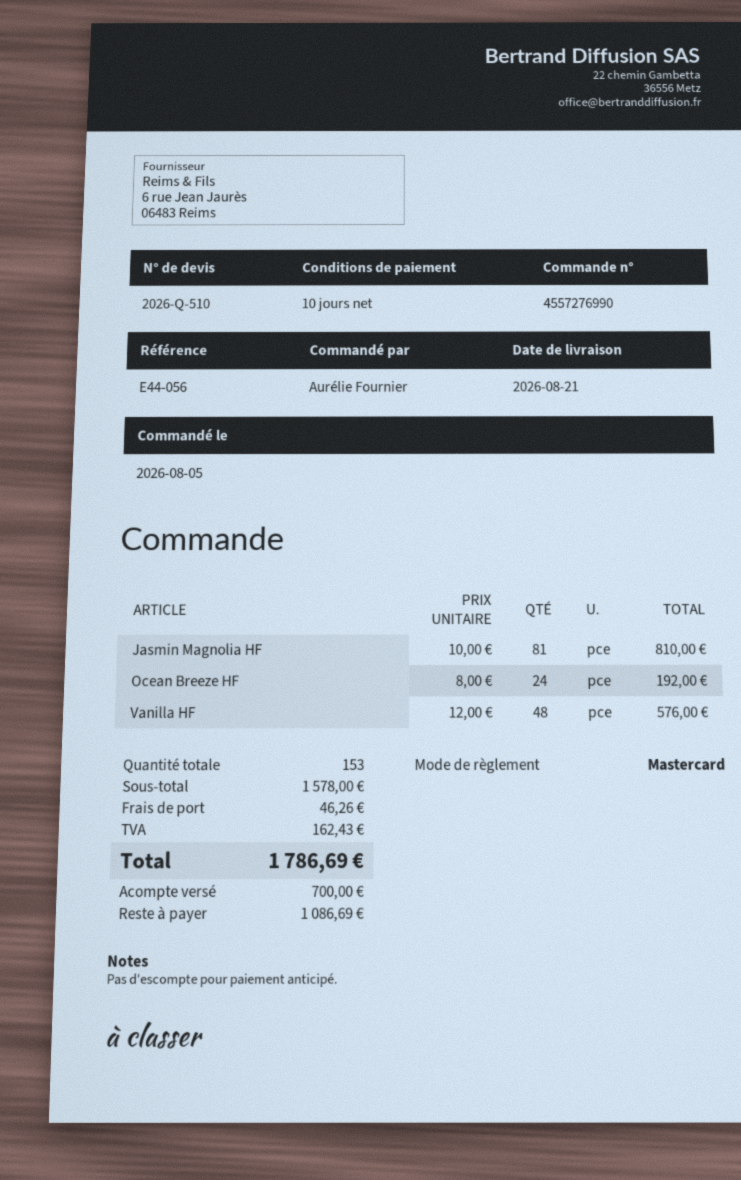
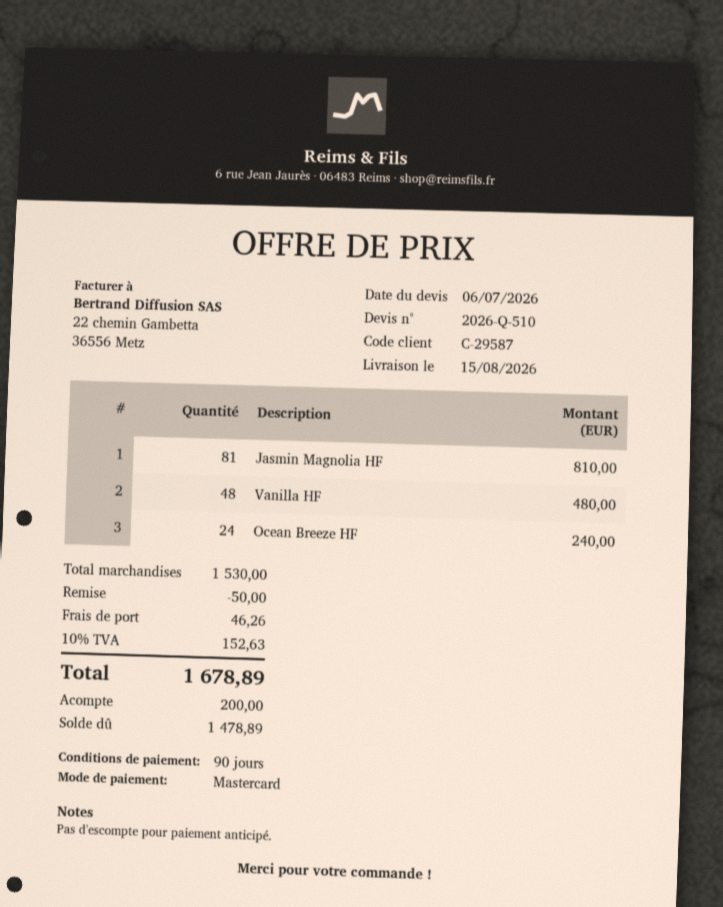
delivery date: 2026-08-21 -> 2026-08-15
payment terms: 10 days -> 90 days
Ocean Breeze HF: 24 for 192.00 -> 24 for 240.00
Vanilla HF: 48 for 576.00 -> 48 for 480.00
subtotal: 1578.00 -> 1530.00
discount: none -> 50.00
tax: 162.43 -> 152.63
total: 1786.69 -> 1678.89
deposit: 700.00 -> 200.00
balance: 1086.69 -> 1478.89

